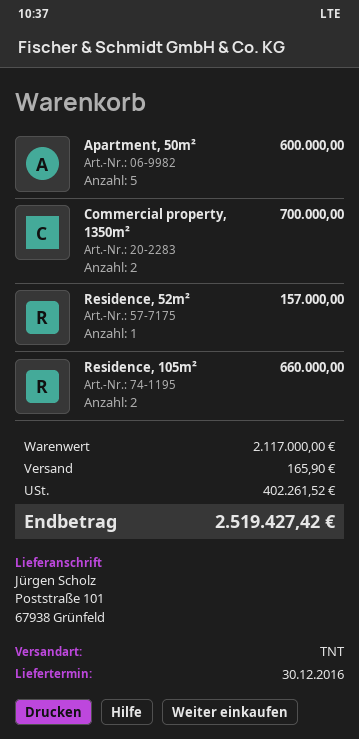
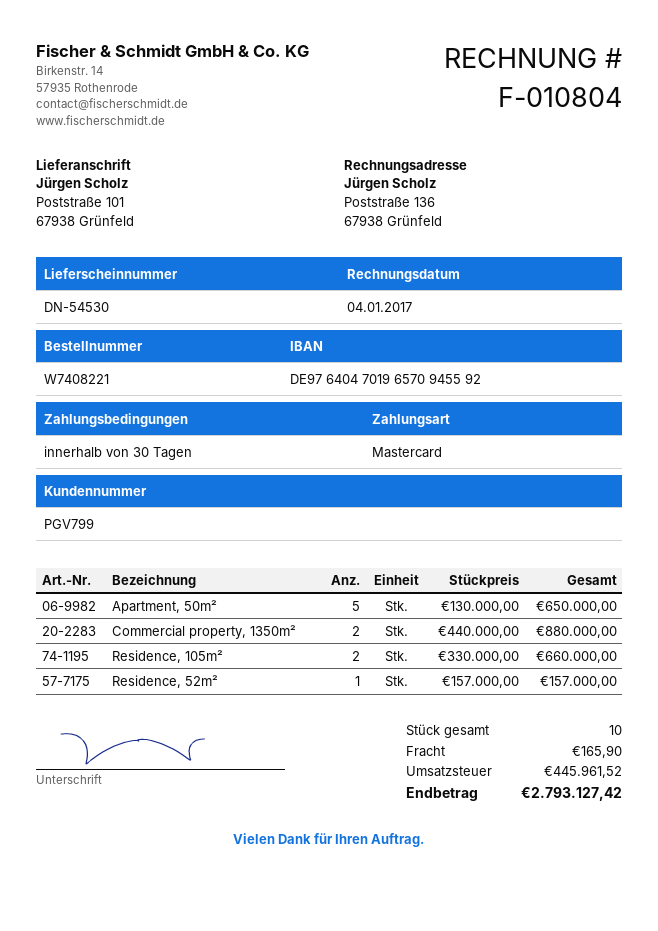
Apartment, 50m²: 5 for 600000.00 -> 5 for 650000.00
Commercial property, 1350m²: 2 for 700000.00 -> 2 for 880000.00
tax: 402261.52 -> 445961.52
total: 2519427.42 -> 2793127.42

